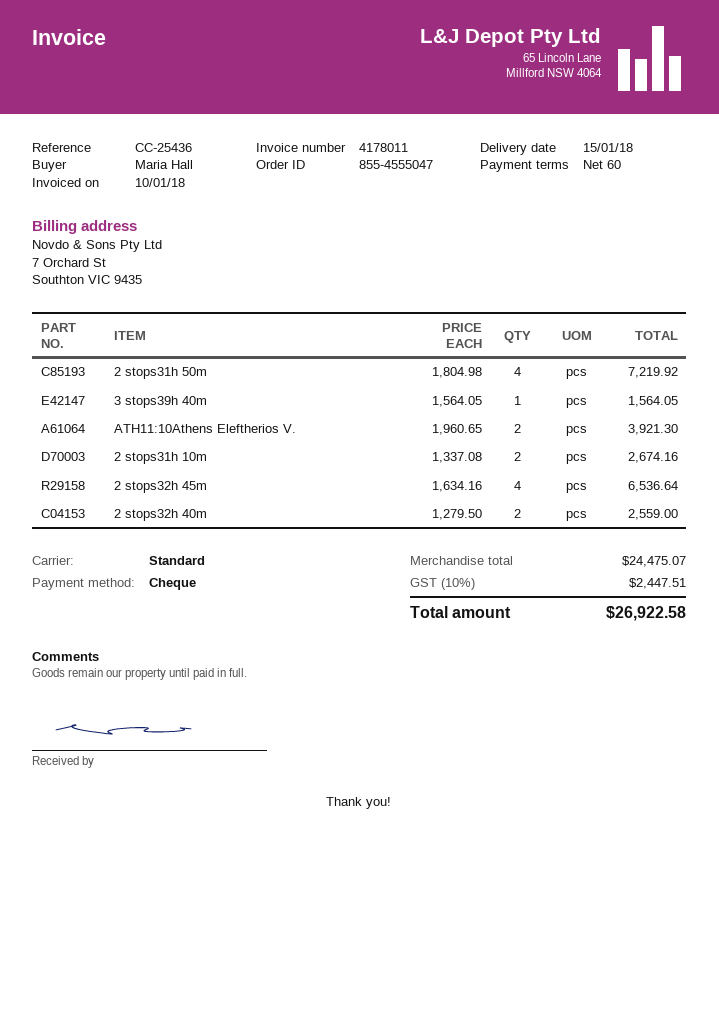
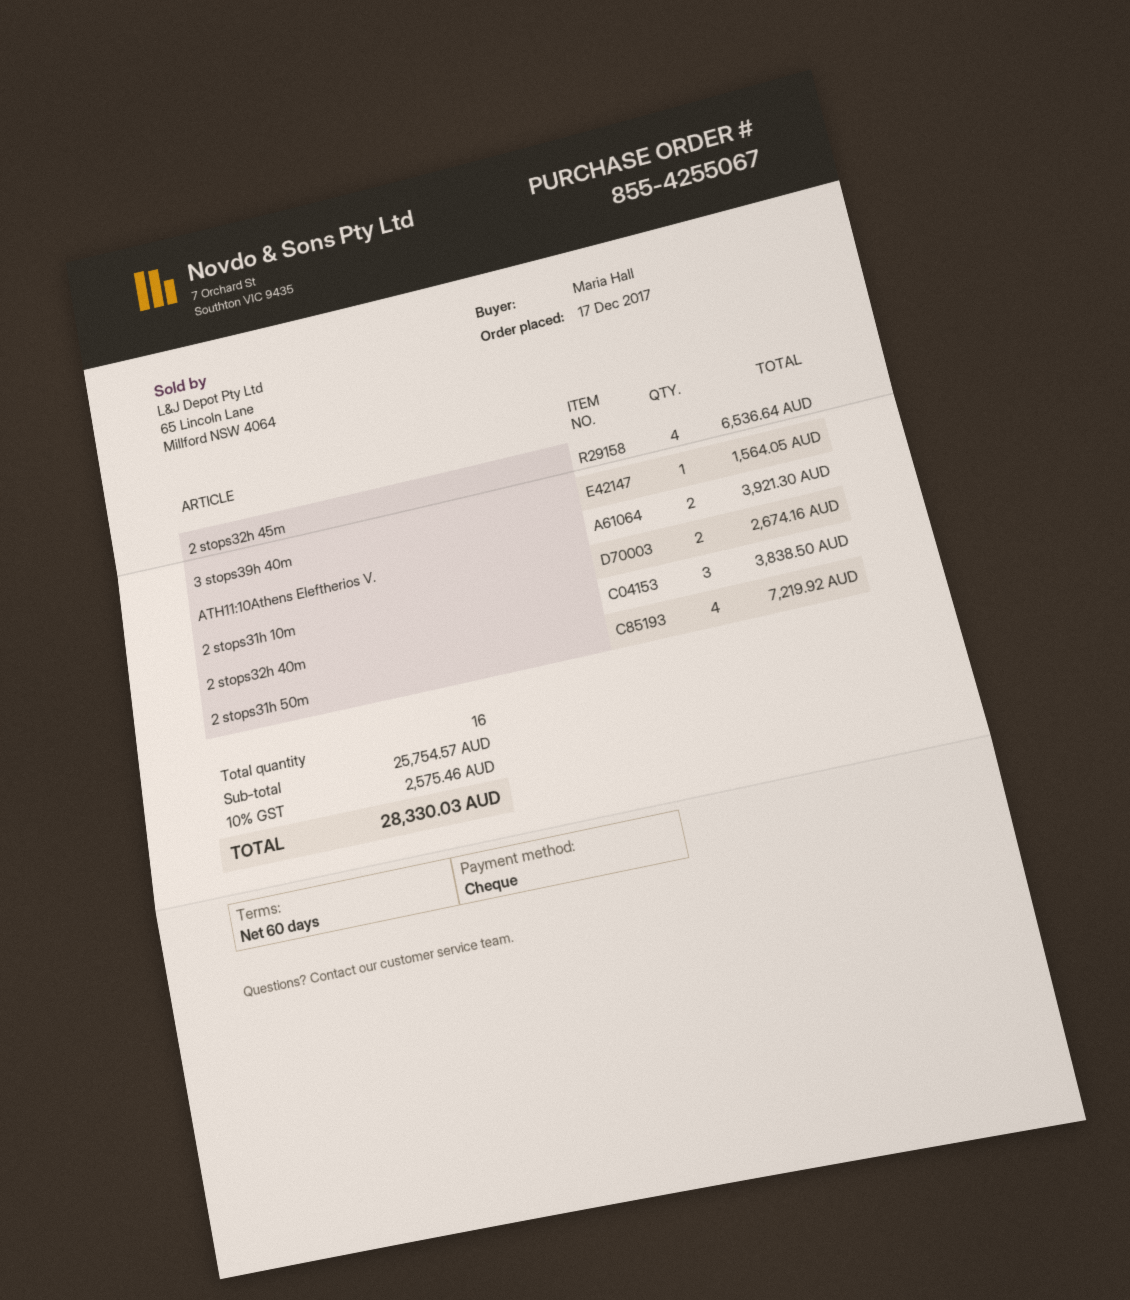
order number: 855-4555047 -> 855-4255067
2 stops32h 40m: 2 for 2559.00 -> 3 for 3838.50
subtotal: 24475.07 -> 25754.57
tax: 10% = 2447.51 -> 10% = 2575.46
total: 26922.58 -> 28330.03

